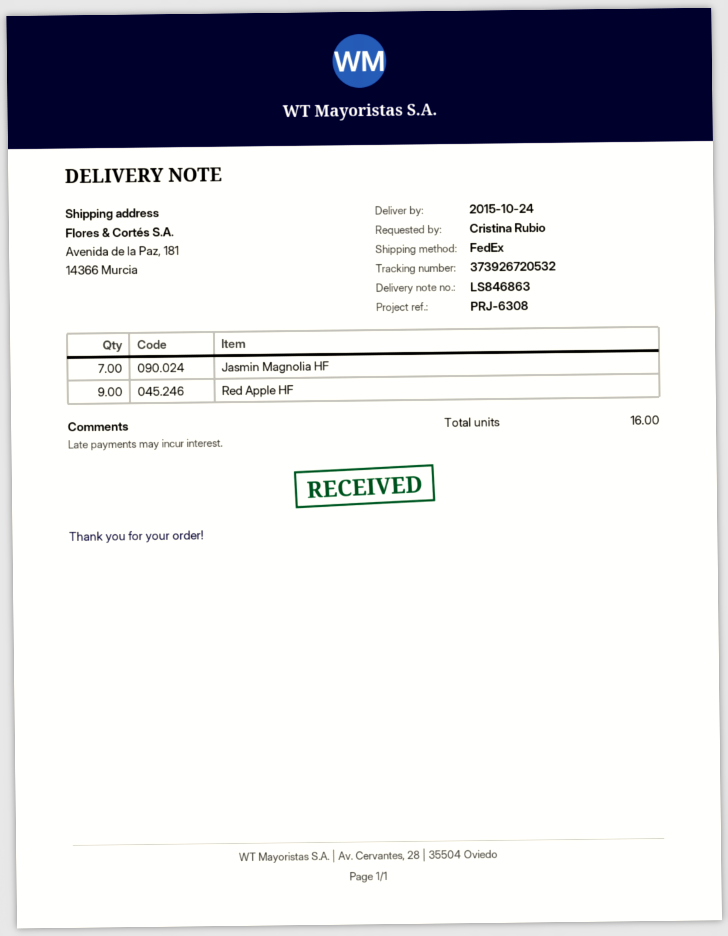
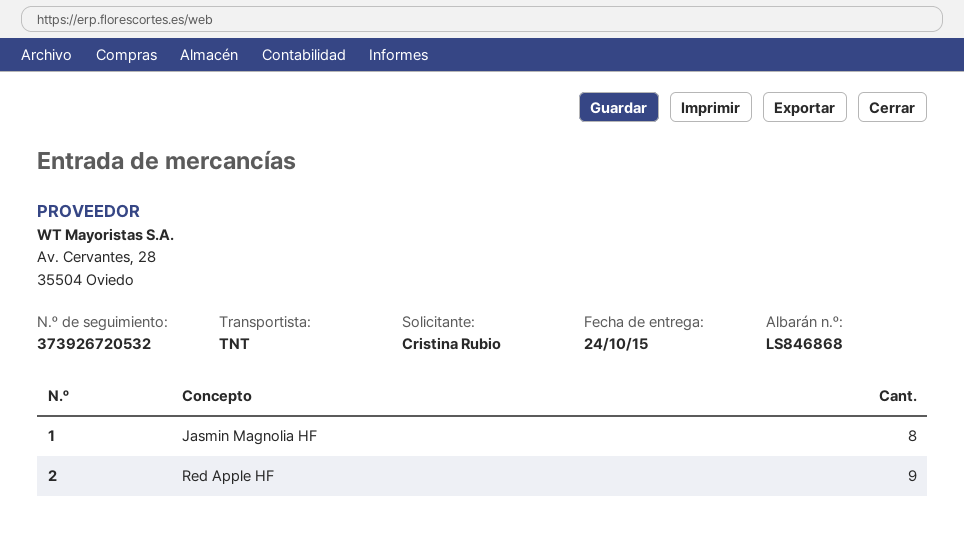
delivery note number: LS846863 -> LS846868
shipping method: FedEx -> TNT
Jasmin Magnolia HF: 7 -> 8

